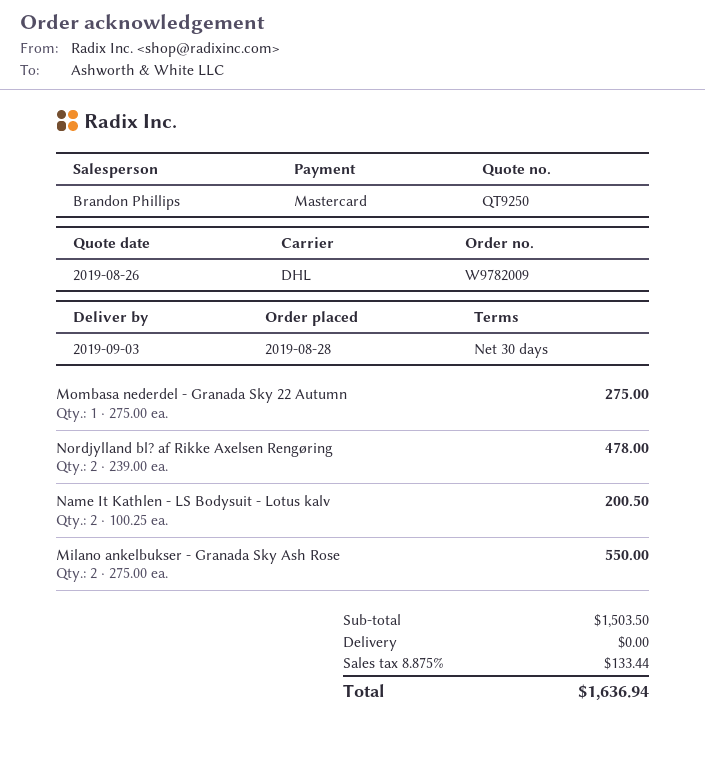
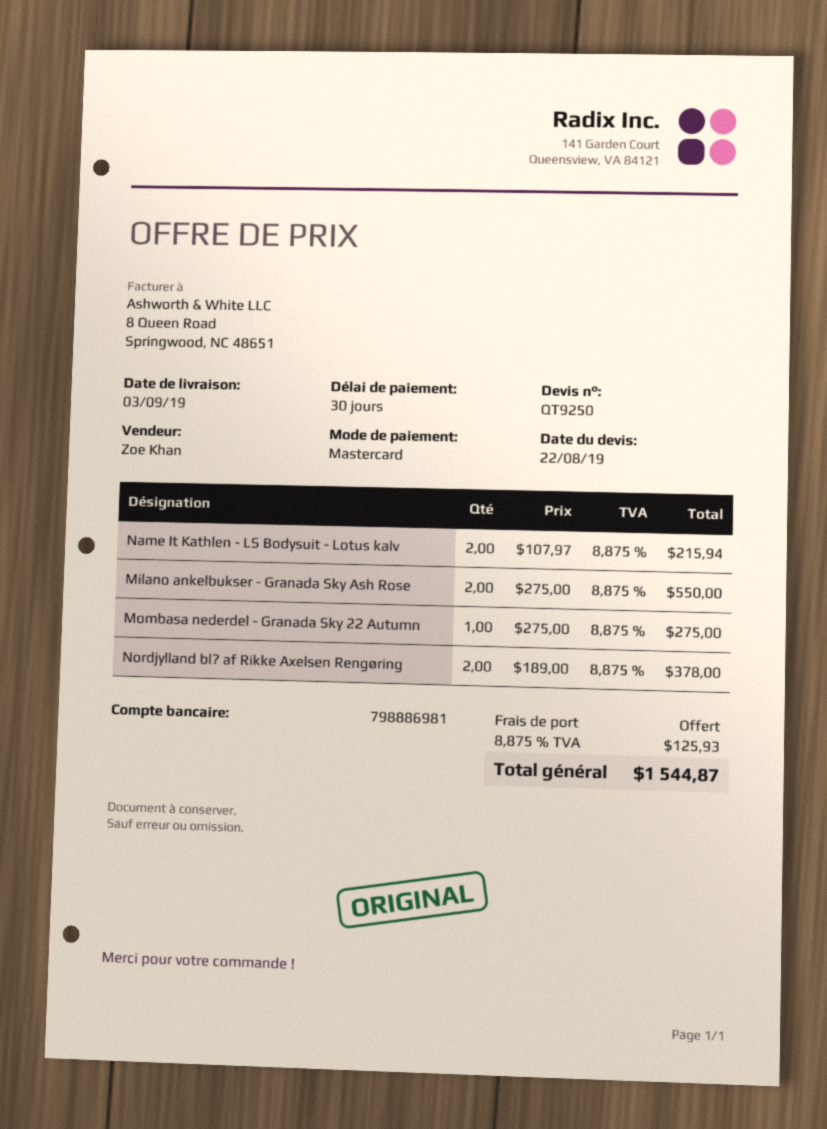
quote date: 2019-08-26 -> 2019-08-22
sales rep: Brandon Phillips -> Zoe Khan
Nordjylland bl? af Rikke Axelsen Rengøring: 2 x 239.00 = 478.00 -> 2 x 189.00 = 378.00
Name It Kathlen - LS Bodysuit - Lotus kalv: 2 x 100.25 = 200.50 -> 2 x 107.97 = 215.94
tax: 8.875% = 133.44 -> 8.875% = 125.93
total: 1636.94 -> 1544.87

